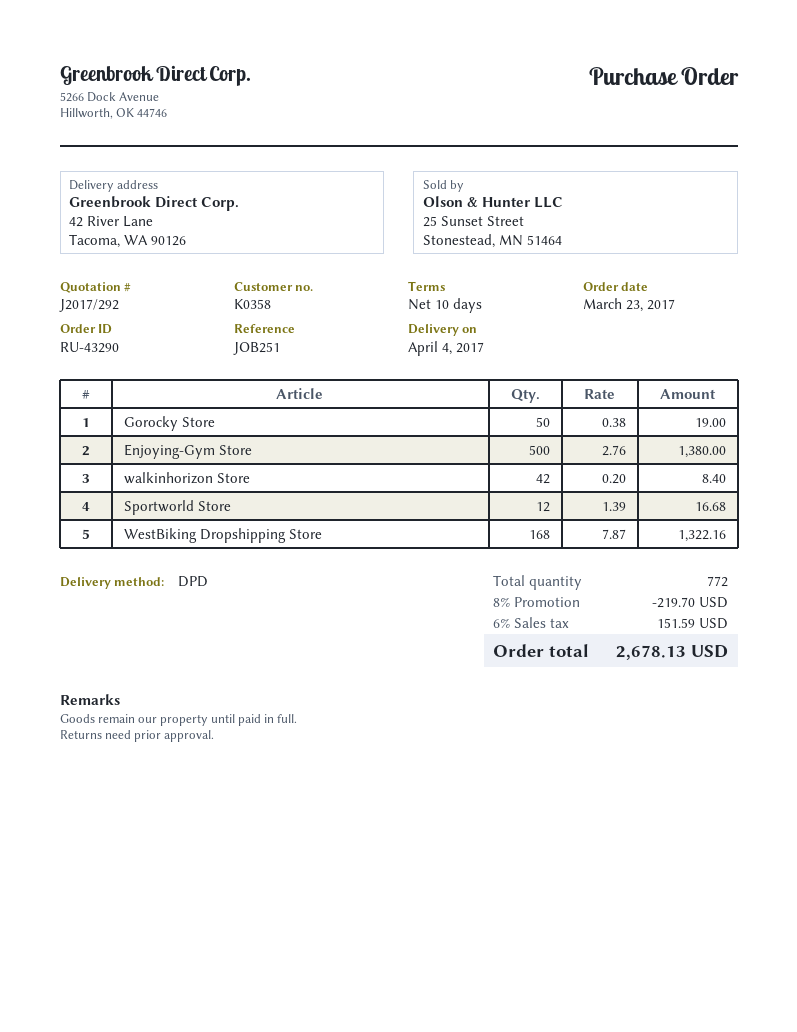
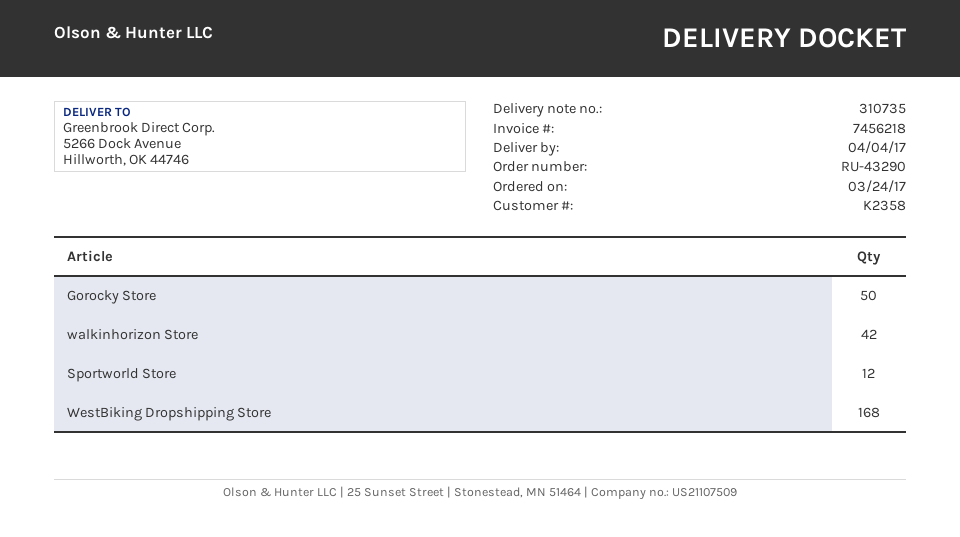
order date: 2017-03-23 -> 2017-03-24
customer number: K0358 -> K2358
ship to: 42 River Lane, Tacoma, WA 90126 -> 5266 Dock Avenue, Hillworth, OK 44746
Enjoying-Gym Store: 500 -> none

